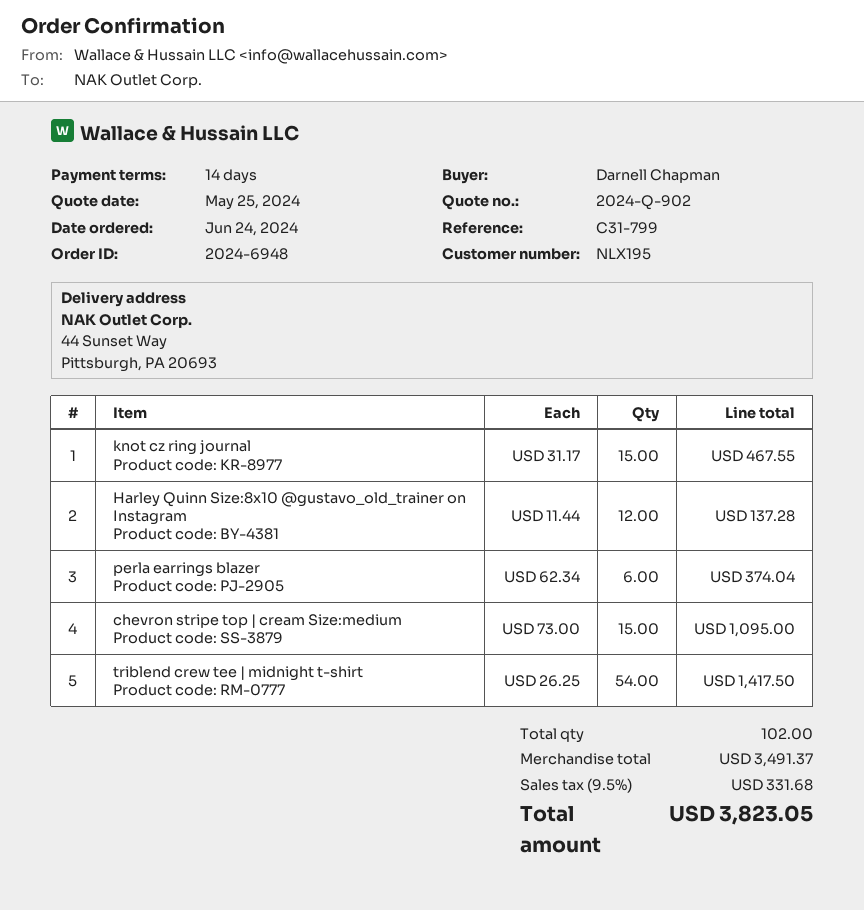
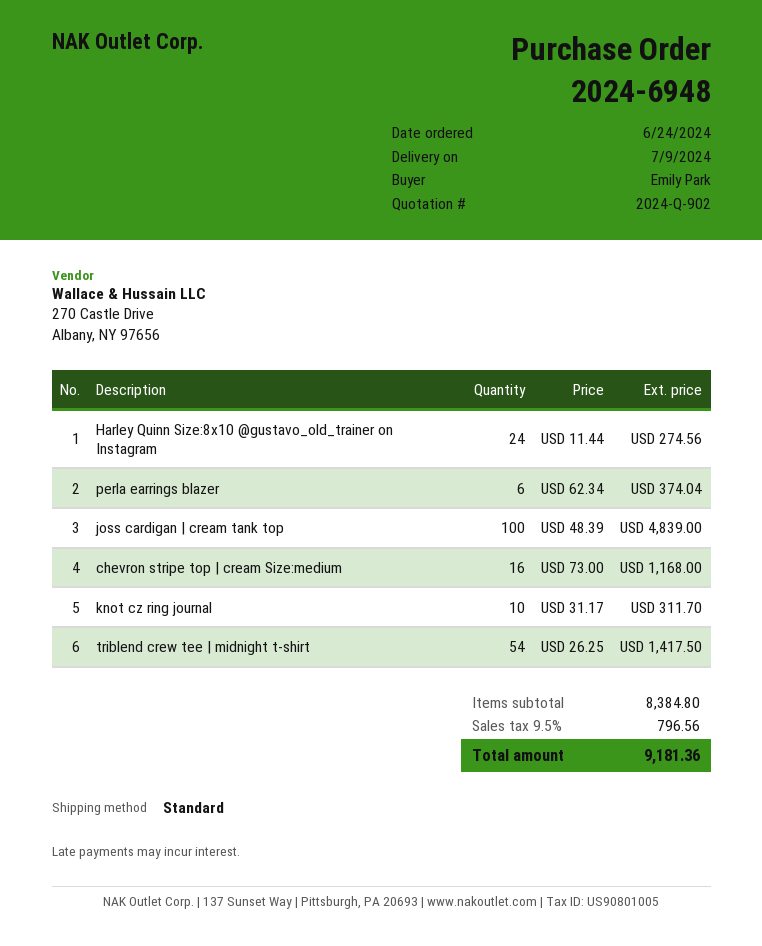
ordered by: Darnell Chapman -> Emily Park
knot cz ring journal: 15 x 31.17 = 467.55 -> 10 x 31.17 = 311.70
Harley Quinn Size:8x10 @gustavo_old_trainer on Instagram: 12 x 11.44 = 137.28 -> 24 x 11.44 = 274.56
chevron stripe top | cream Size:medium: 15 x 73.00 = 1095.00 -> 16 x 73.00 = 1168.00
joss cardigan | cream tank top: none -> 100 x 48.39 = 4839.00
subtotal: 3491.37 -> 8384.80
tax: 9.5% = 331.68 -> 9.5% = 796.56
total: 3823.05 -> 9181.36

